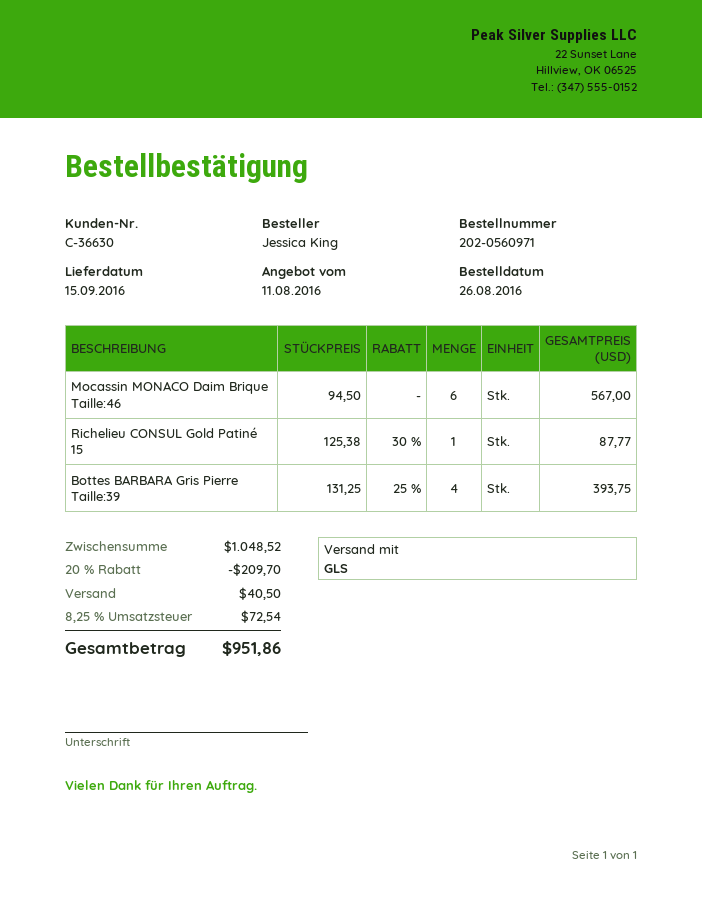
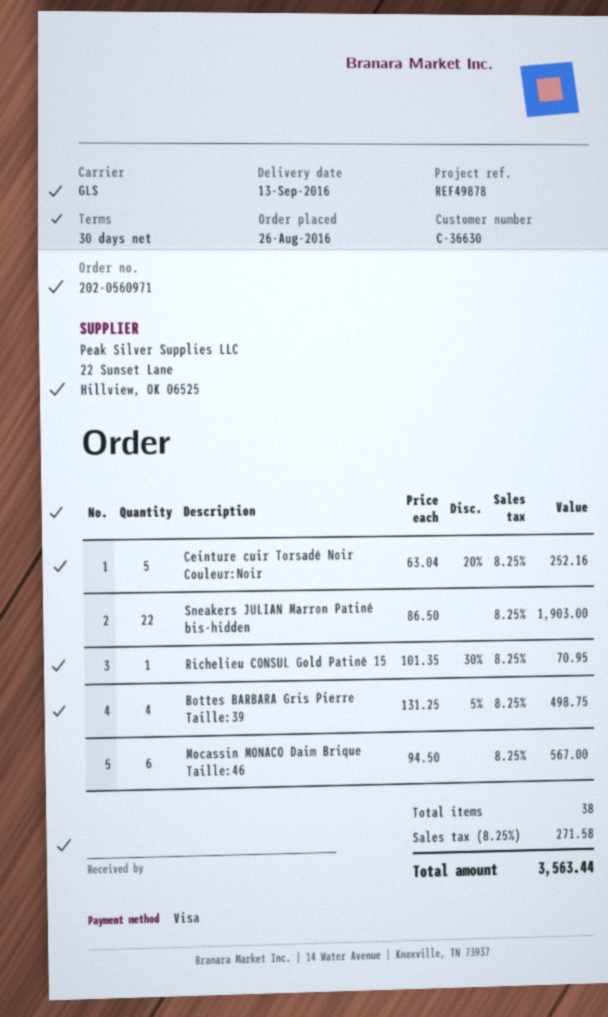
delivery date: 2016-09-15 -> 2016-09-13
Richelieu CONSUL Gold Patiné 15: 1 x 125.38 - 30% = 87.77 -> 1 x 101.35 - 30% = 70.95
Bottes BARBARA Gris Pierre Taille:39: 4 x 131.25 - 25% = 393.75 -> 4 x 131.25 - 5% = 498.75
Ceinture cuir Torsadé Noir Couleur:Noir: none -> 5 x 63.04 - 20% = 252.16
Sneakers JULIAN Marron Patiné bis-hidden: none -> 22 x 86.50 = 1903.00
discount: 20% = 209.70 -> none
shipping: 40.50 -> none
tax: 8.25% = 72.54 -> 8.25% = 271.58
total: 951.86 -> 3563.44

